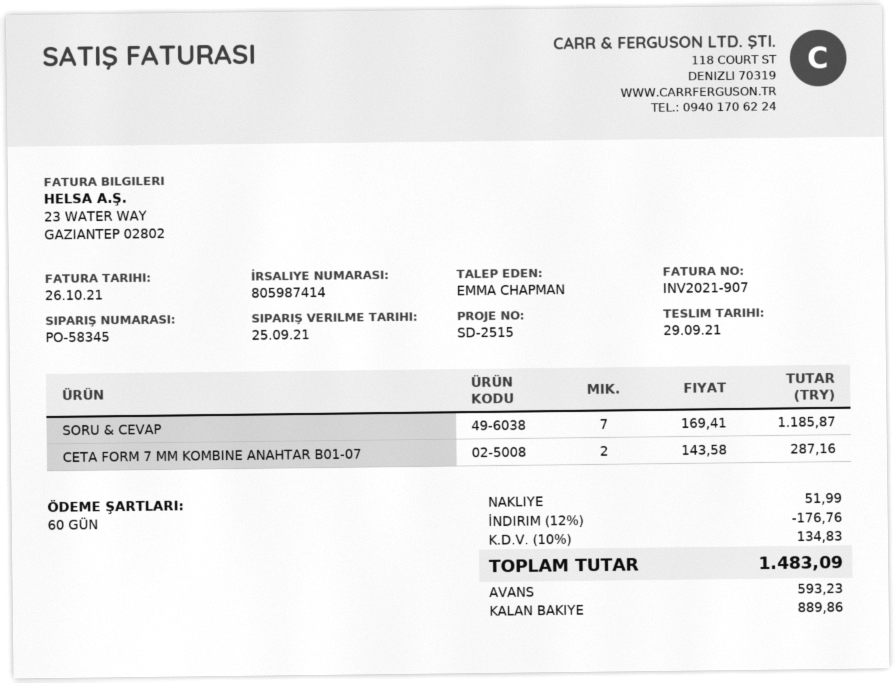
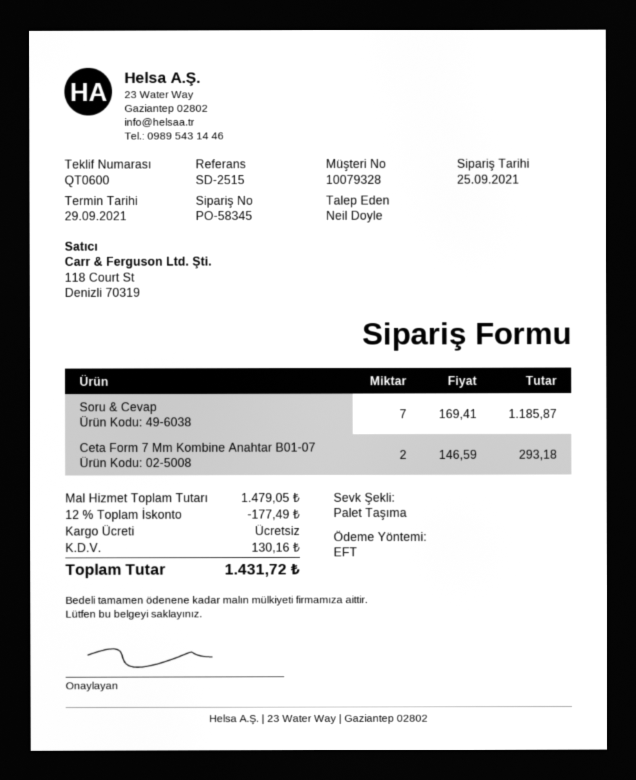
ordered by: EMMA CHAPMAN -> Neil Doyle
CETA FORM 7 MM KOMBINE ANAHTAR B01-07: 2 x 143.58 = 287.16 -> 2 x 146.59 = 293.18
discount: 12% = 176.76 -> 12% = 177.49
shipping: 51.99 -> 0.00
tax: 134.83 -> 130.16
total: 1483.09 -> 1431.72

